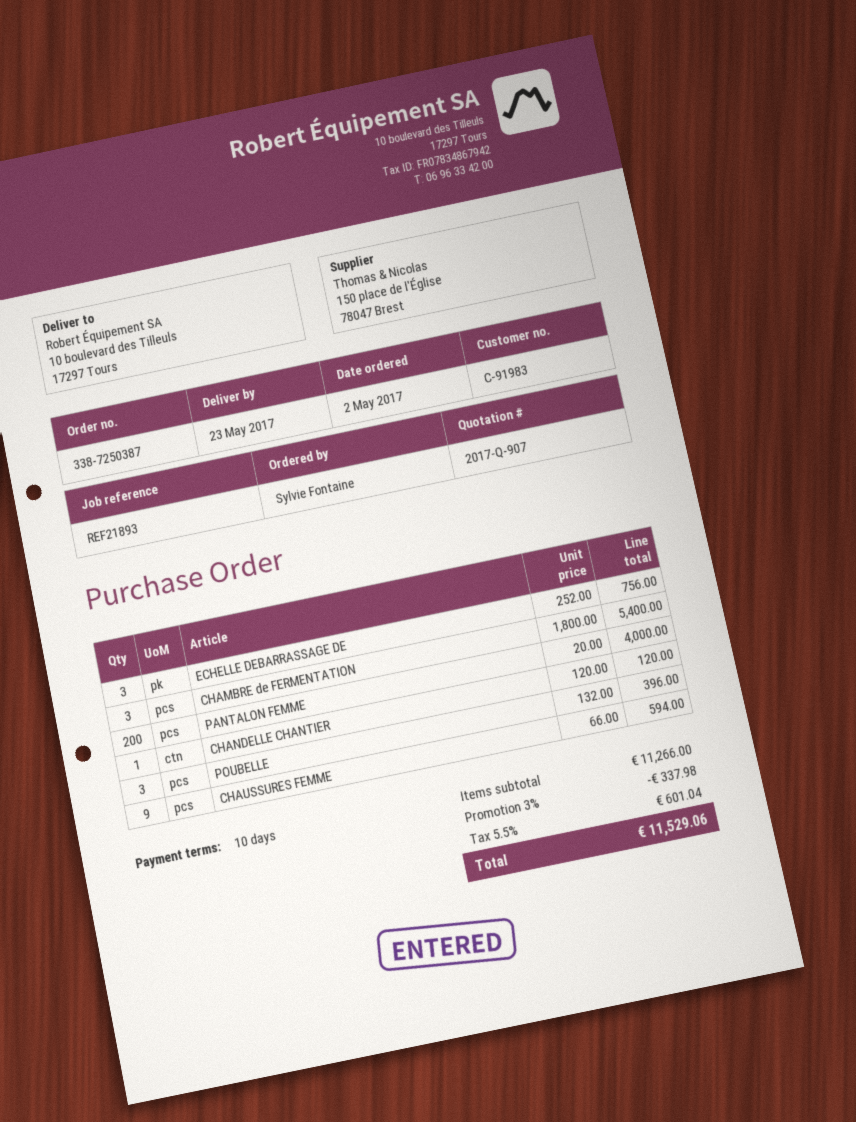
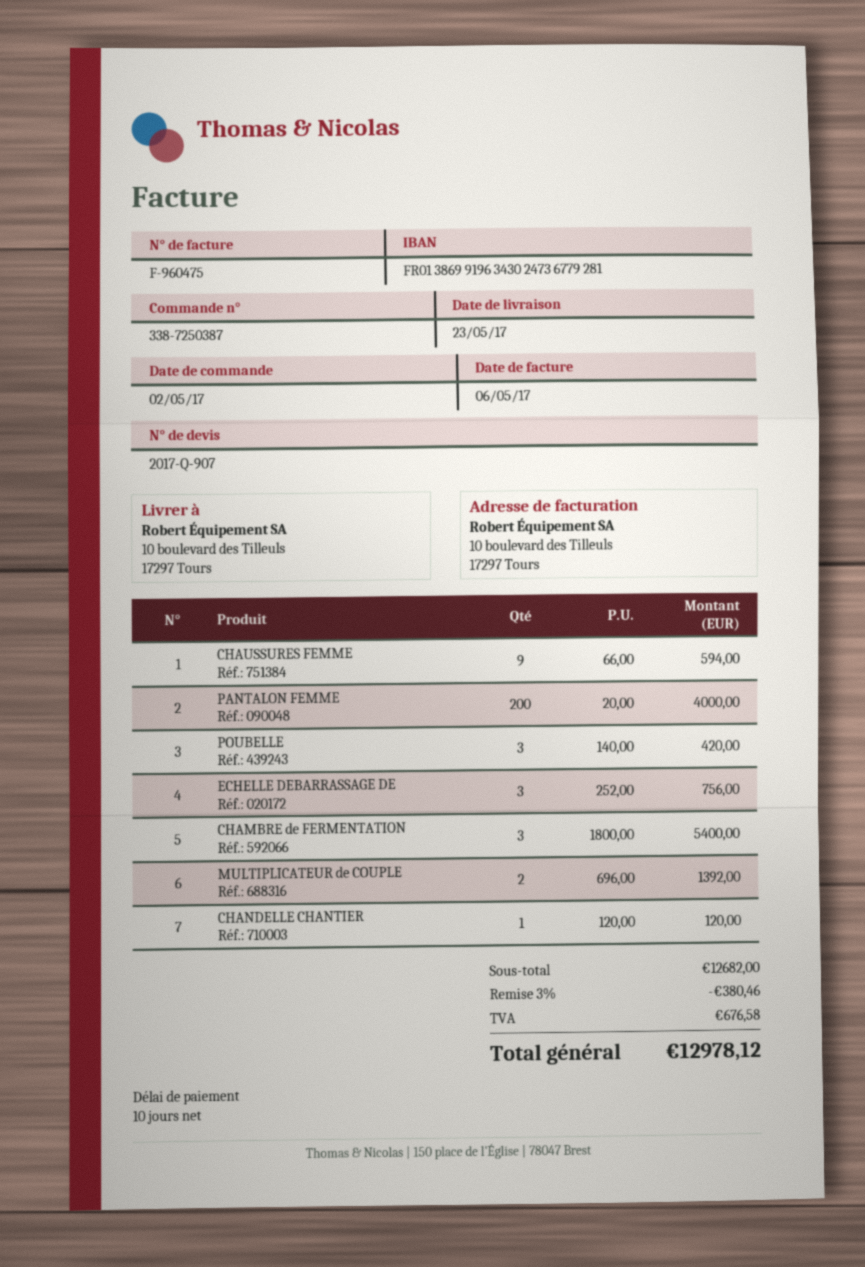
POUBELLE: 3 x 132.00 = 396.00 -> 3 x 140.00 = 420.00
MULTIPLICATEUR de COUPLE: none -> 2 x 696.00 = 1392.00
subtotal: 11266.00 -> 12682.00
discount: 3% = 337.98 -> 3% = 380.46
tax: 601.04 -> 676.58
total: 11529.06 -> 12978.12

